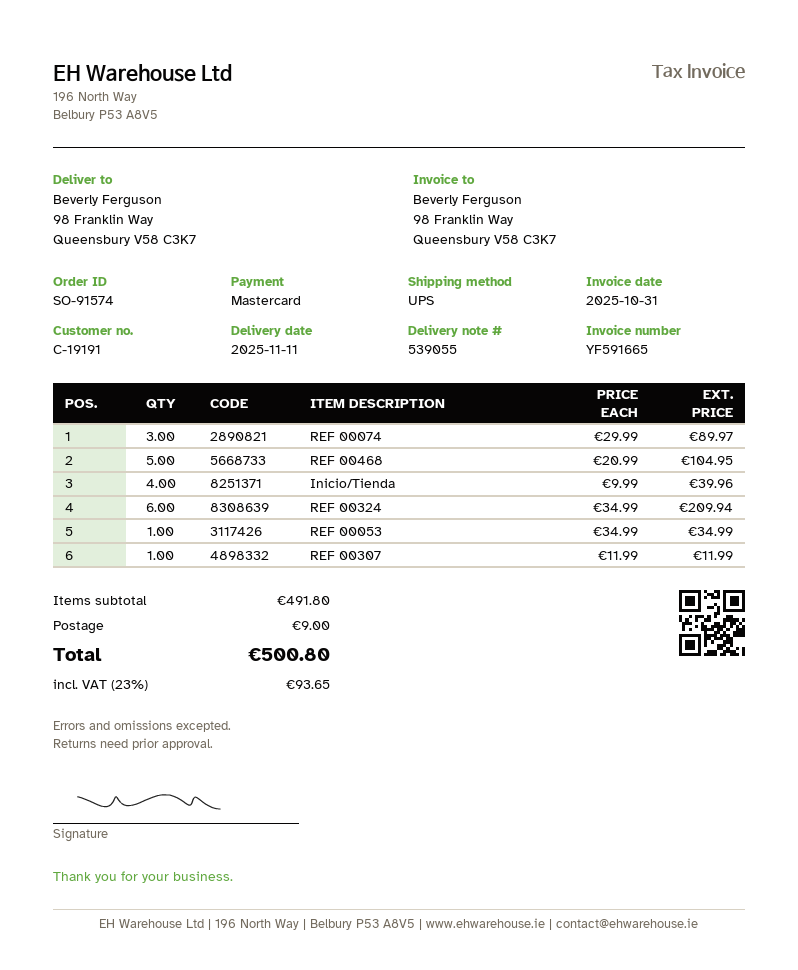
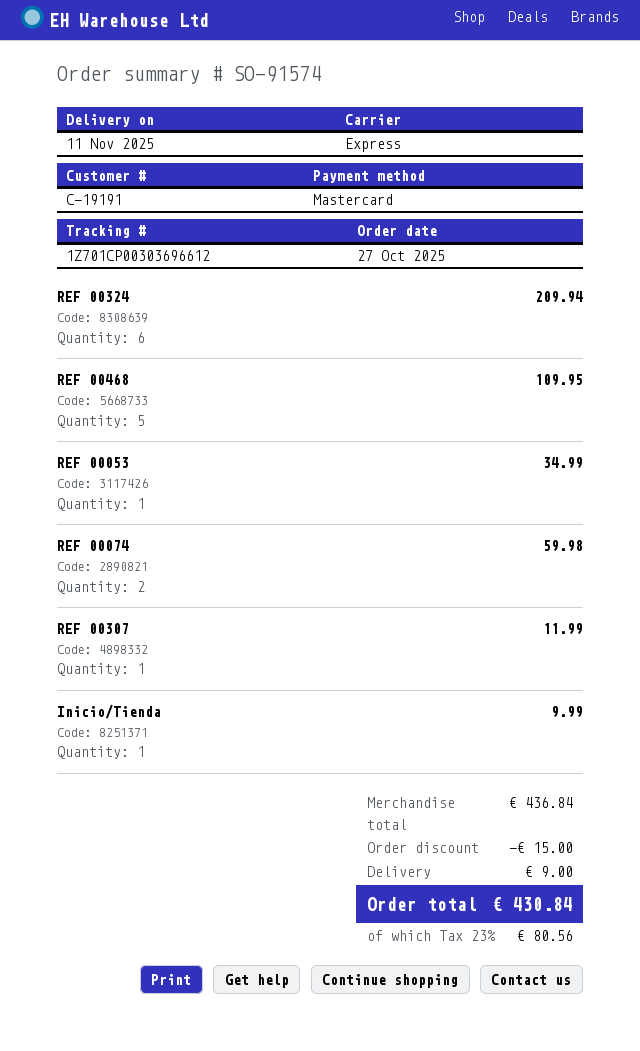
shipping method: UPS -> express
REF 00074: 3 for 89.97 -> 2 for 59.98
REF 00468: 5 for 104.95 -> 5 for 109.95
Inicio/Tienda: 4 for 39.96 -> 1 for 9.99
subtotal: 491.80 -> 436.84
discount: none -> 15.00
tax: 23% = 93.65 -> 23% = 80.56
total: 500.80 -> 430.84

